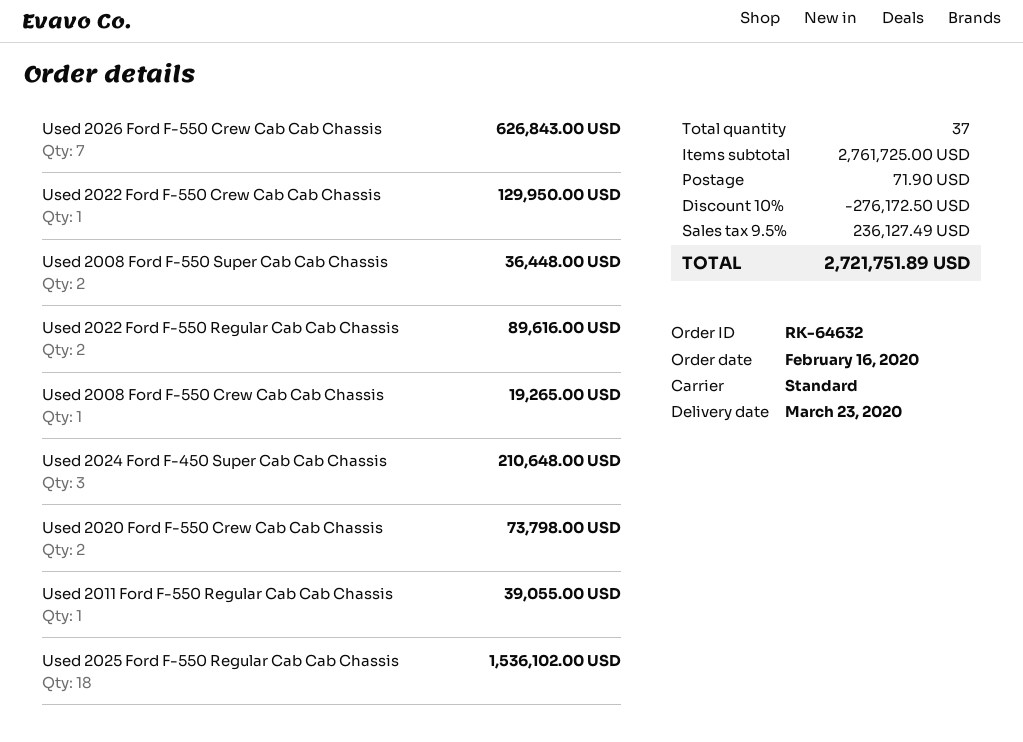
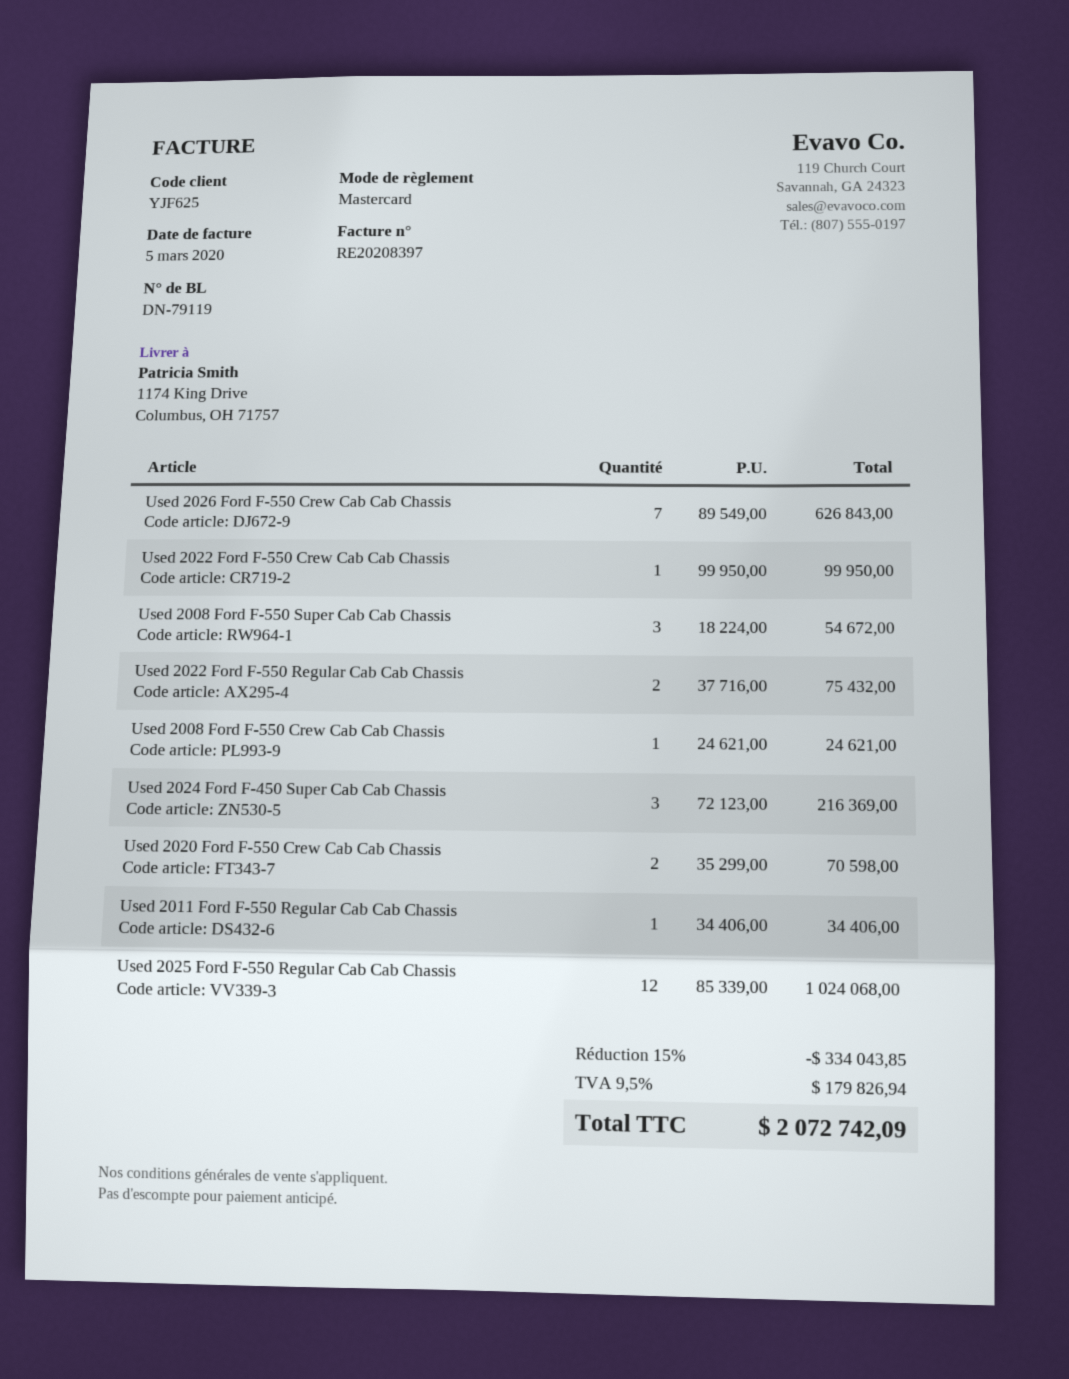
Used 2022 Ford F-550 Crew Cab Cab Chassis: 1 for 129950.00 -> 1 for 99950.00
Used 2008 Ford F-550 Super Cab Cab Chassis: 2 for 36448.00 -> 3 for 54672.00
Used 2022 Ford F-550 Regular Cab Cab Chassis: 2 for 89616.00 -> 2 for 75432.00
Used 2008 Ford F-550 Crew Cab Cab Chassis: 1 for 19265.00 -> 1 for 24621.00
Used 2024 Ford F-450 Super Cab Cab Chassis: 3 for 210648.00 -> 3 for 216369.00
Used 2020 Ford F-550 Crew Cab Cab Chassis: 2 for 73798.00 -> 2 for 70598.00
Used 2011 Ford F-550 Regular Cab Cab Chassis: 1 for 39055.00 -> 1 for 34406.00
Used 2025 Ford F-550 Regular Cab Cab Chassis: 18 for 1536102.00 -> 12 for 1024068.00
discount: 10% = 276172.50 -> 15% = 334043.85
shipping: 71.90 -> none
tax: 9.5% = 236127.49 -> 9.5% = 179826.94
total: 2721751.89 -> 2072742.09

